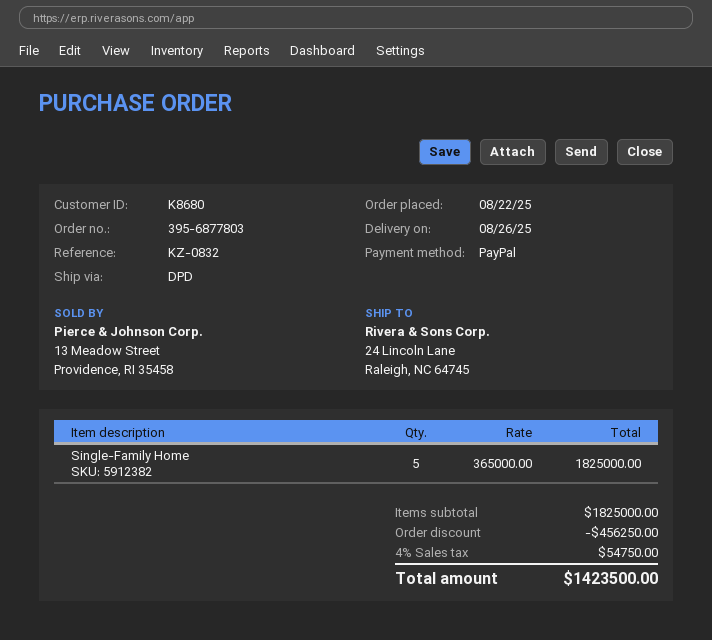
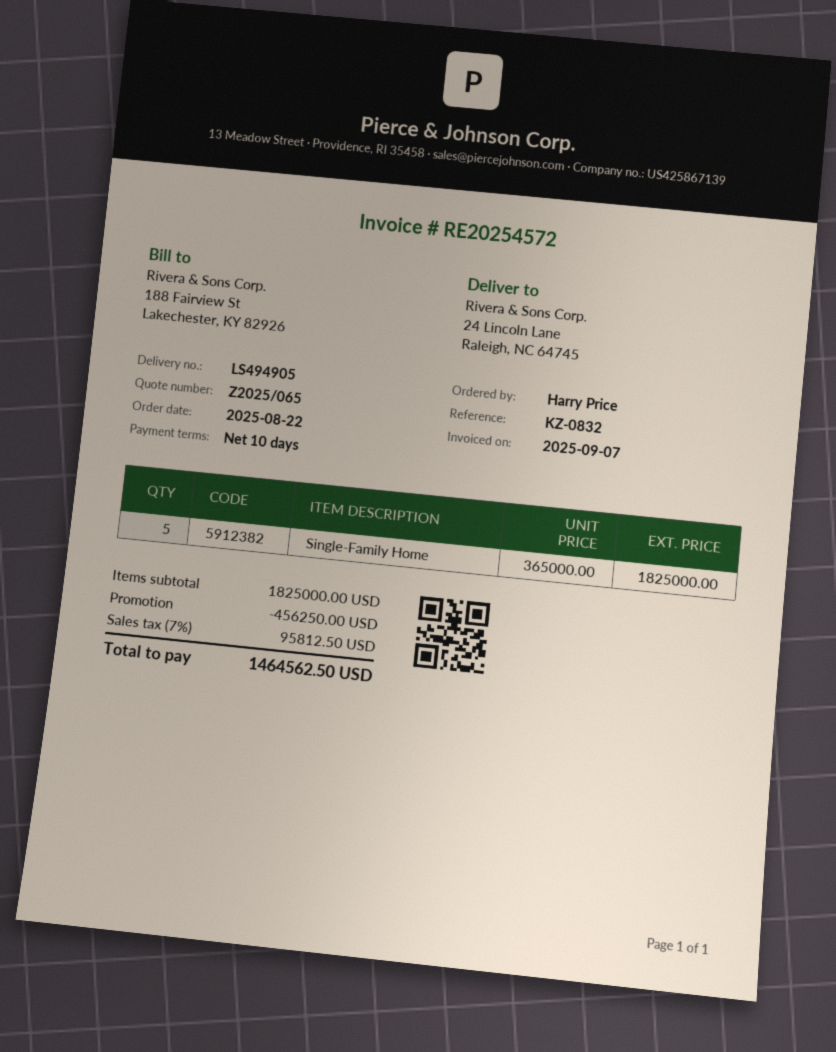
tax: 4% = 54750.00 -> 7% = 95812.50
total: 1423500.00 -> 1464562.50

